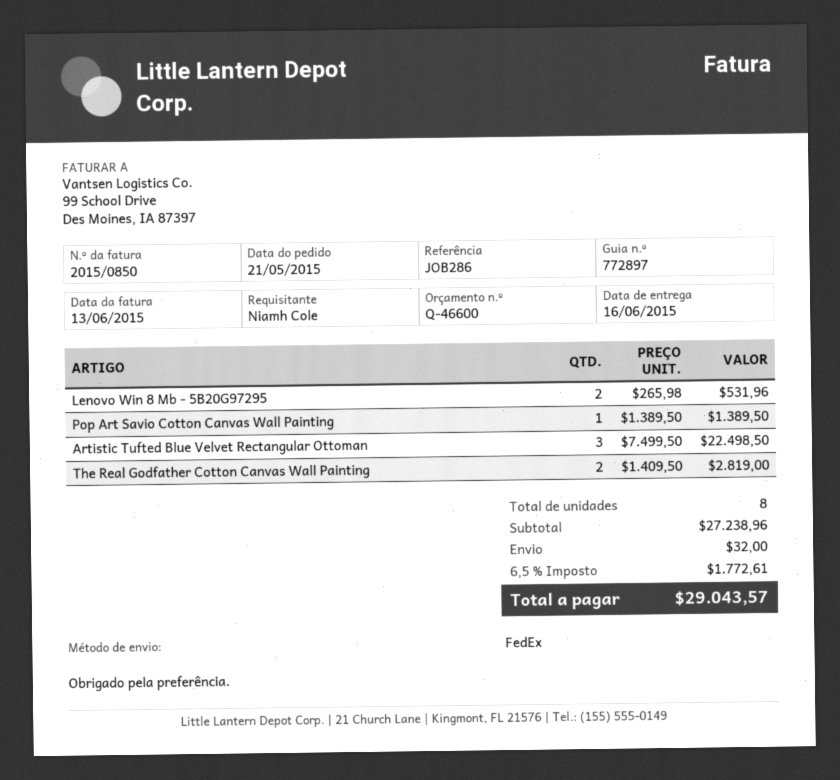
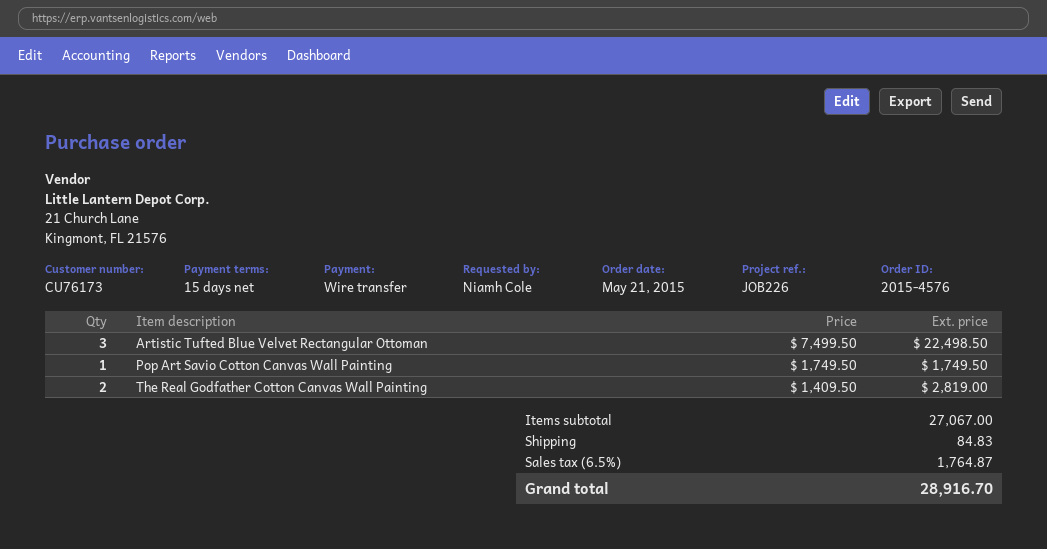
reference: JOB286 -> JOB226
Lenovo Win 8 Mb - 5B20G97295: 2 x 265.98 = 531.96 -> none
Pop Art Savio Cotton Canvas Wall Painting: 1 x 1389.50 = 1389.50 -> 1 x 1749.50 = 1749.50
subtotal: 27238.96 -> 27067.00
shipping: 32.00 -> 84.83
tax: 6.5% = 1772.61 -> 6.5% = 1764.87
total: 29043.57 -> 28916.70

